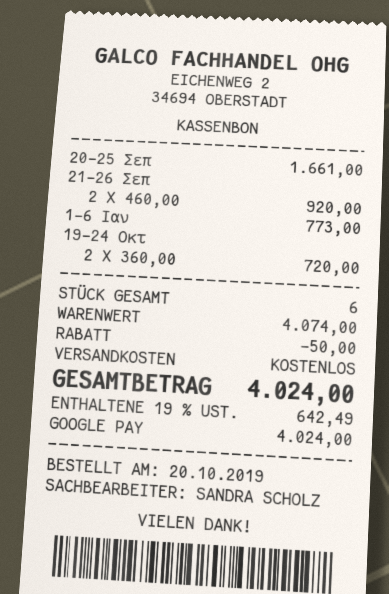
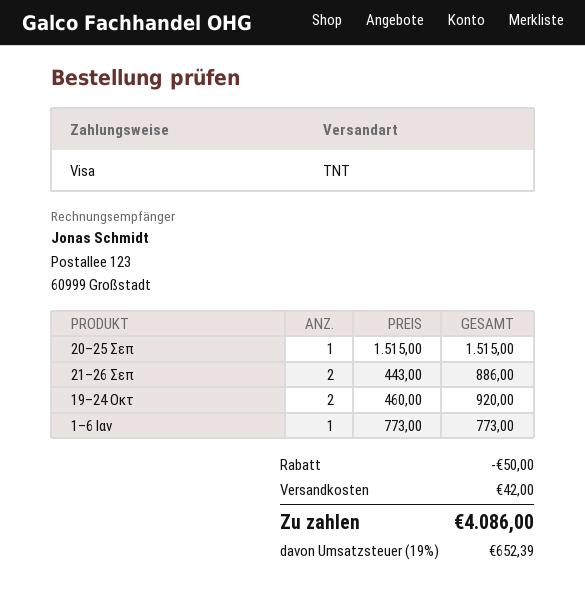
payment method: Google Pay -> Visa
20–25 Σεπ: 1 x 1661.00 = 1661.00 -> 1 x 1515.00 = 1515.00
21–26 Σεπ: 2 x 460.00 = 920.00 -> 2 x 443.00 = 886.00
19–24 Οκτ: 2 x 360.00 = 720.00 -> 2 x 460.00 = 920.00
shipping: 0.00 -> 42.00
tax: 19% = 642.49 -> 19% = 652.39
total: 4024.00 -> 4086.00

